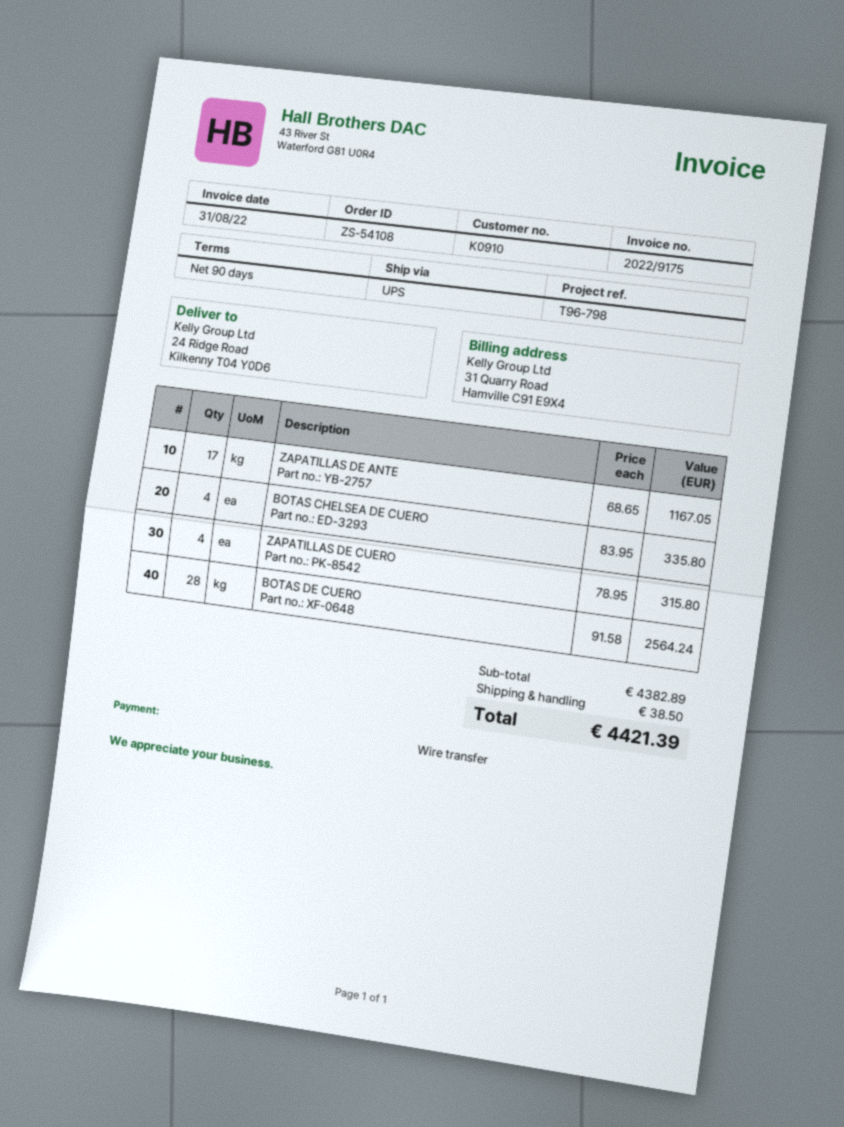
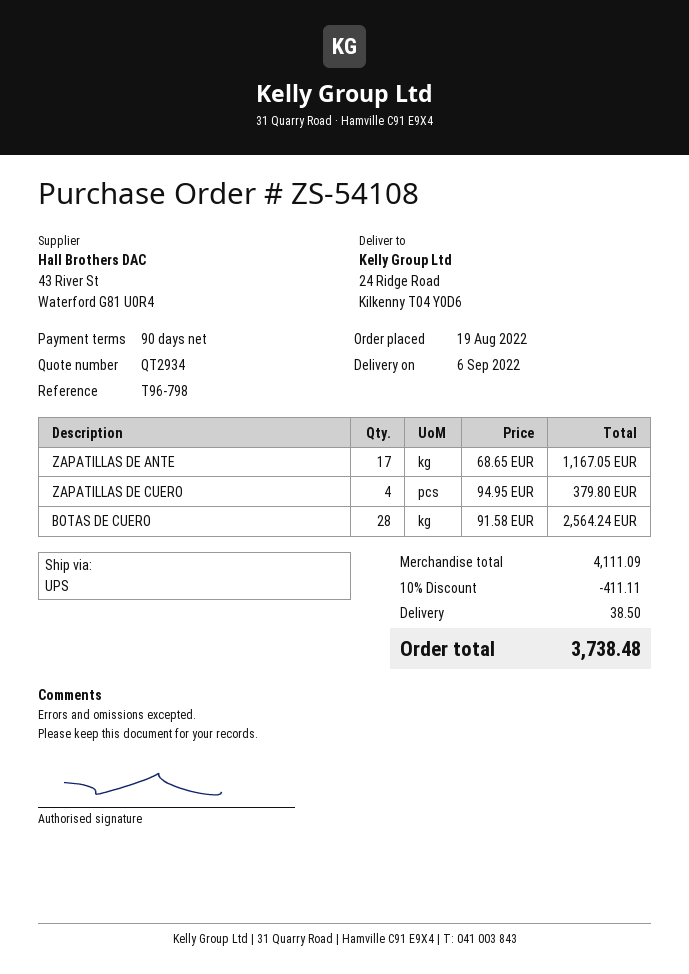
BOTAS CHELSEA DE CUERO: 4 x 83.95 = 335.80 -> none
ZAPATILLAS DE CUERO: 4 x 78.95 = 315.80 -> 4 x 94.95 = 379.80
subtotal: 4382.89 -> 4111.09
discount: none -> 10% = 411.11
total: 4421.39 -> 3738.48

